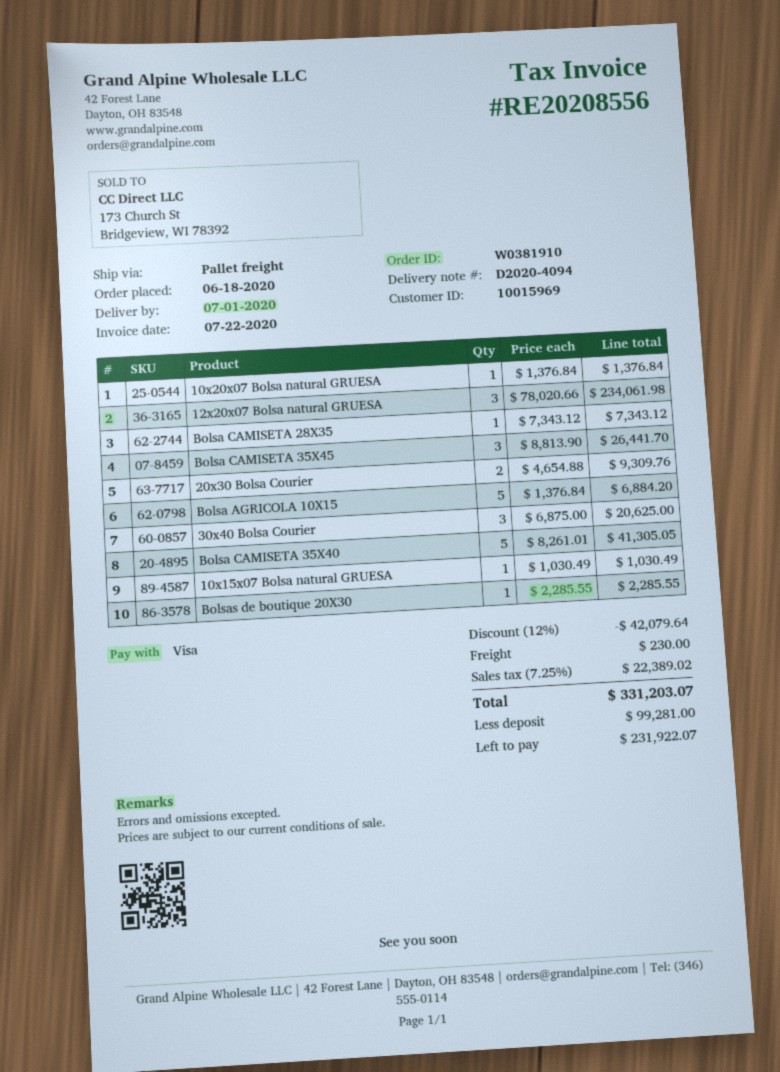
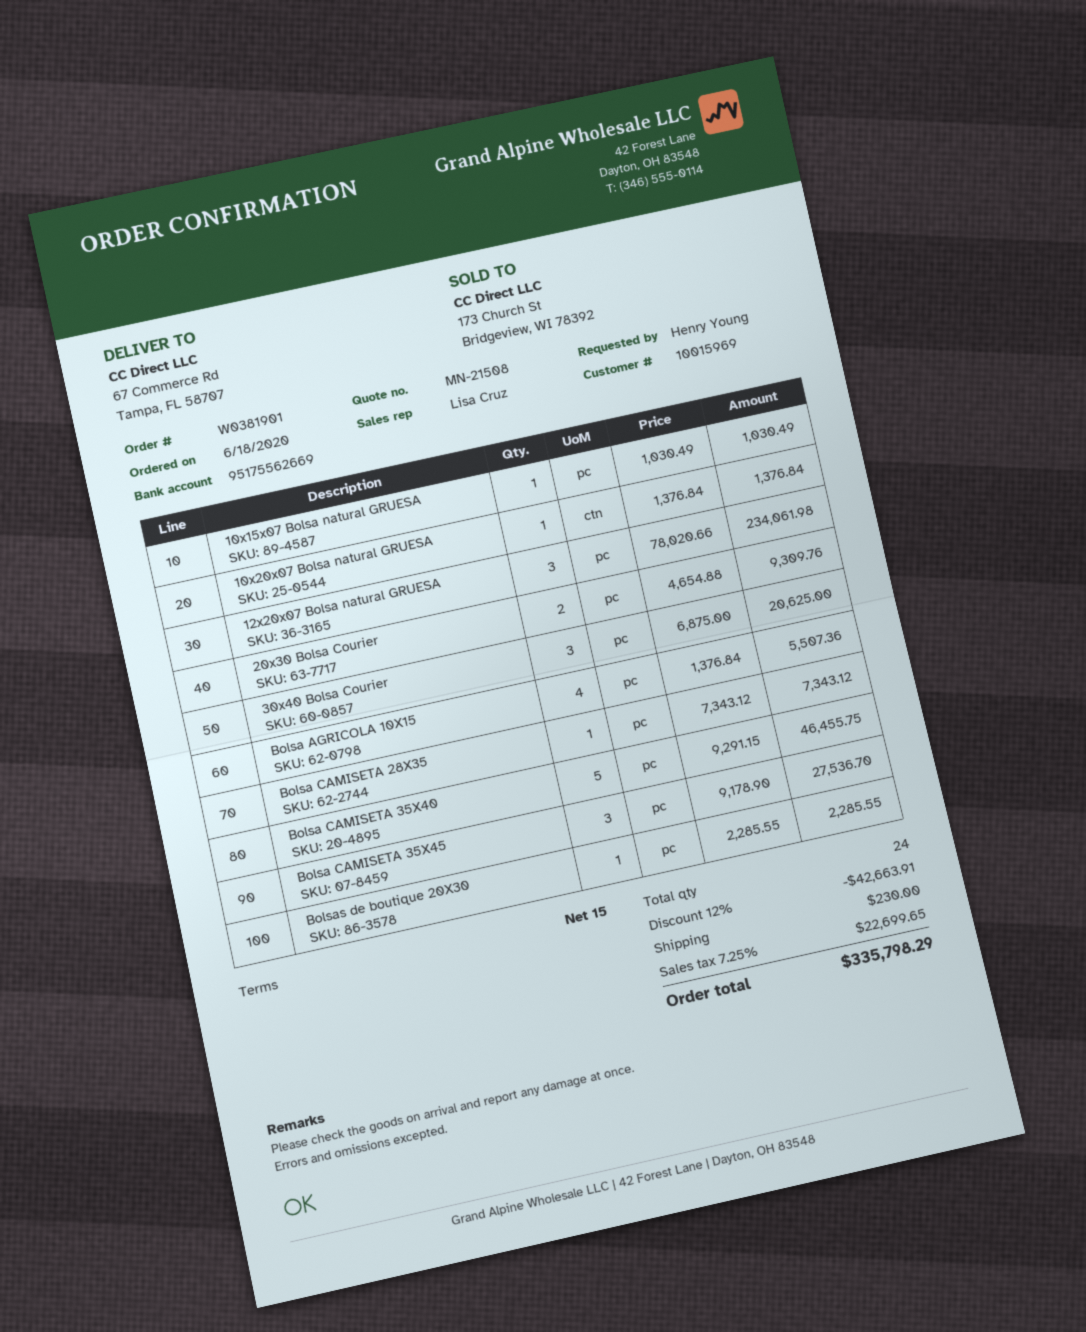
order number: W0381910 -> W0381901
Bolsa CAMISETA 35X45: 3 x 8813.90 = 26441.70 -> 3 x 9178.90 = 27536.70
Bolsa AGRICOLA 10X15: 5 x 1376.84 = 6884.20 -> 4 x 1376.84 = 5507.36
Bolsa CAMISETA 35X40: 5 x 8261.01 = 41305.05 -> 5 x 9291.15 = 46455.75
discount: 12% = 42079.64 -> 12% = 42663.91
tax: 7.25% = 22389.02 -> 7.25% = 22699.65
total: 331203.07 -> 335798.29

